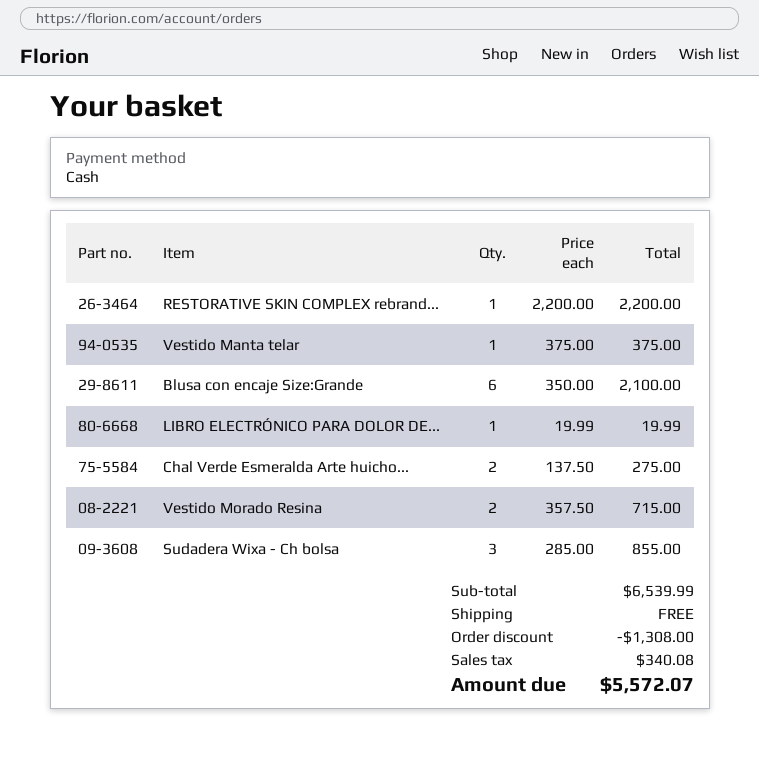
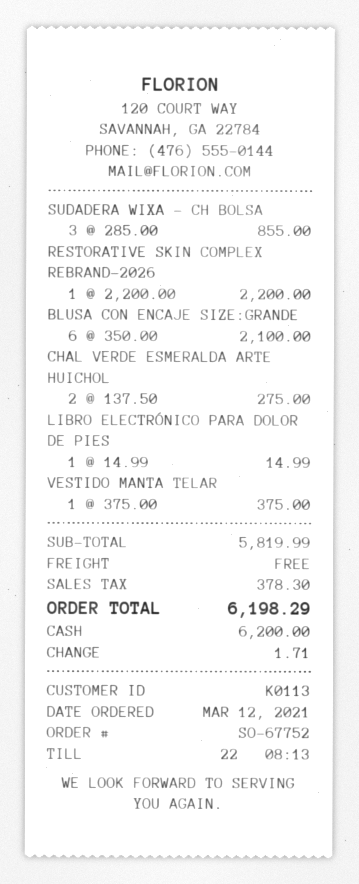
LIBRO ELECTRÓNICO PARA DOLOR DE...: 1 x 19.99 = 19.99 -> 1 x 14.99 = 14.99
Vestido Morado Resina: 2 x 357.50 = 715.00 -> none
subtotal: 6539.99 -> 5819.99
discount: 1308.00 -> none
tax: 340.08 -> 378.30
total: 5572.07 -> 6198.29

